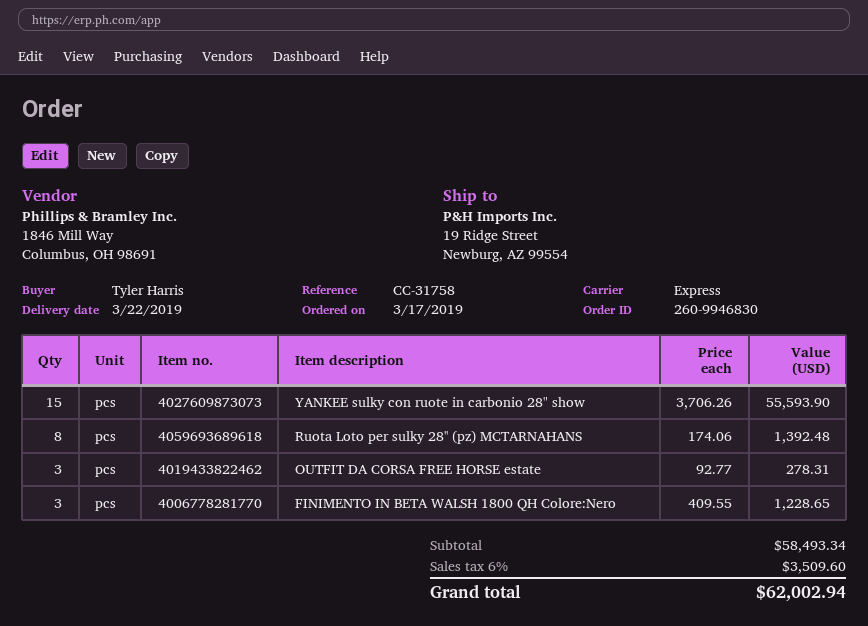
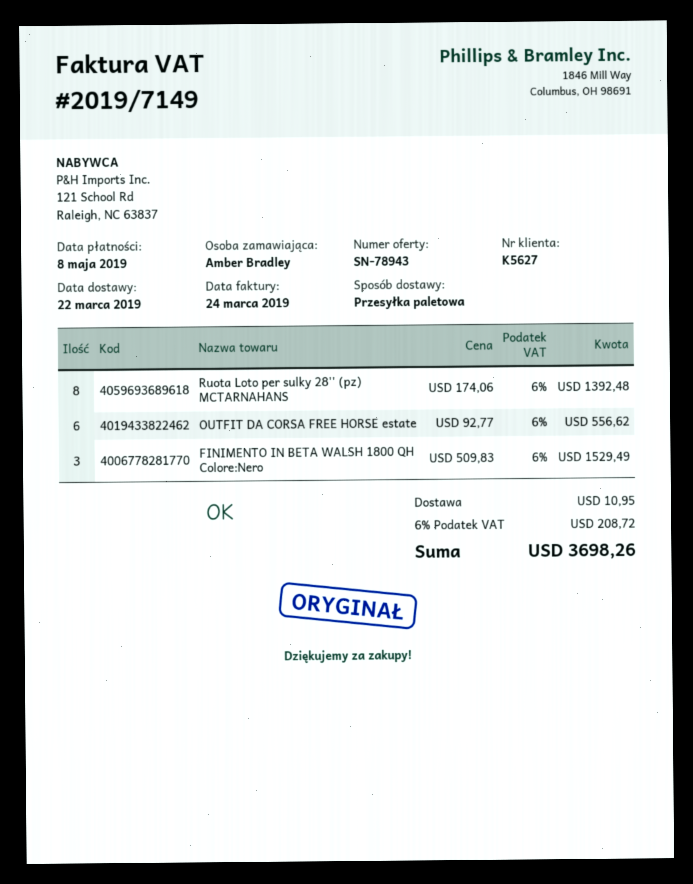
ordered by: Tyler Harris -> Amber Bradley
shipping method: express -> pallet freight
YANKEE sulky con ruote in carbonio 28" show: 15 x 3706.26 = 55593.90 -> none
OUTFIT DA CORSA FREE HORSE estate: 3 x 92.77 = 278.31 -> 6 x 92.77 = 556.62
FINIMENTO IN BETA WALSH 1800 QH Colore:Nero: 3 x 409.55 = 1228.65 -> 3 x 509.83 = 1529.49
shipping: none -> 10.95
tax: 6% = 3509.60 -> 6% = 208.72
total: 62002.94 -> 3698.26

